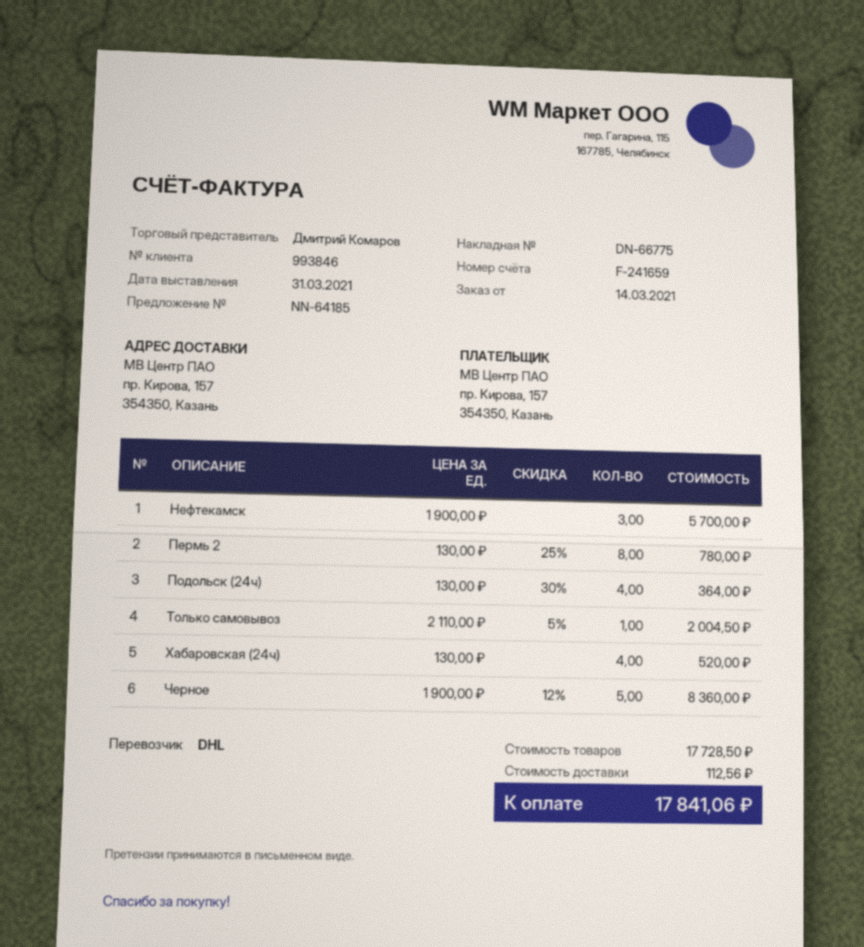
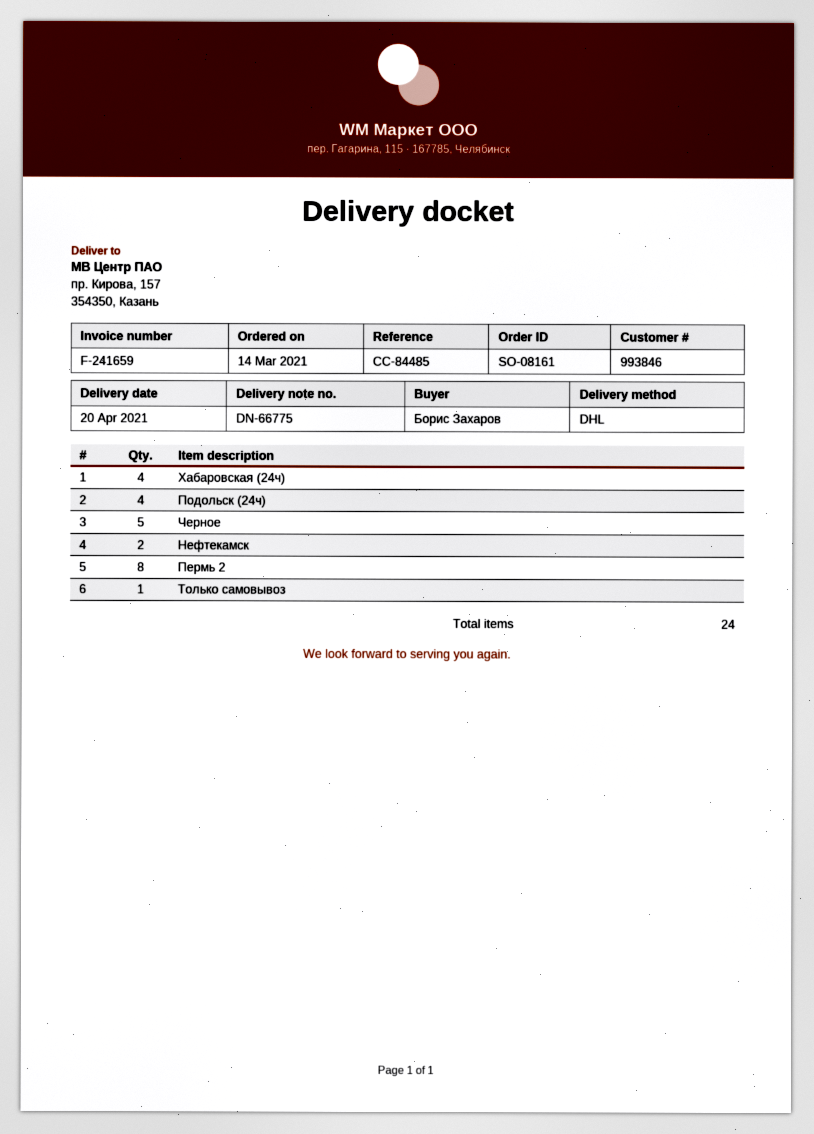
Нефтекамск: 3 -> 2

